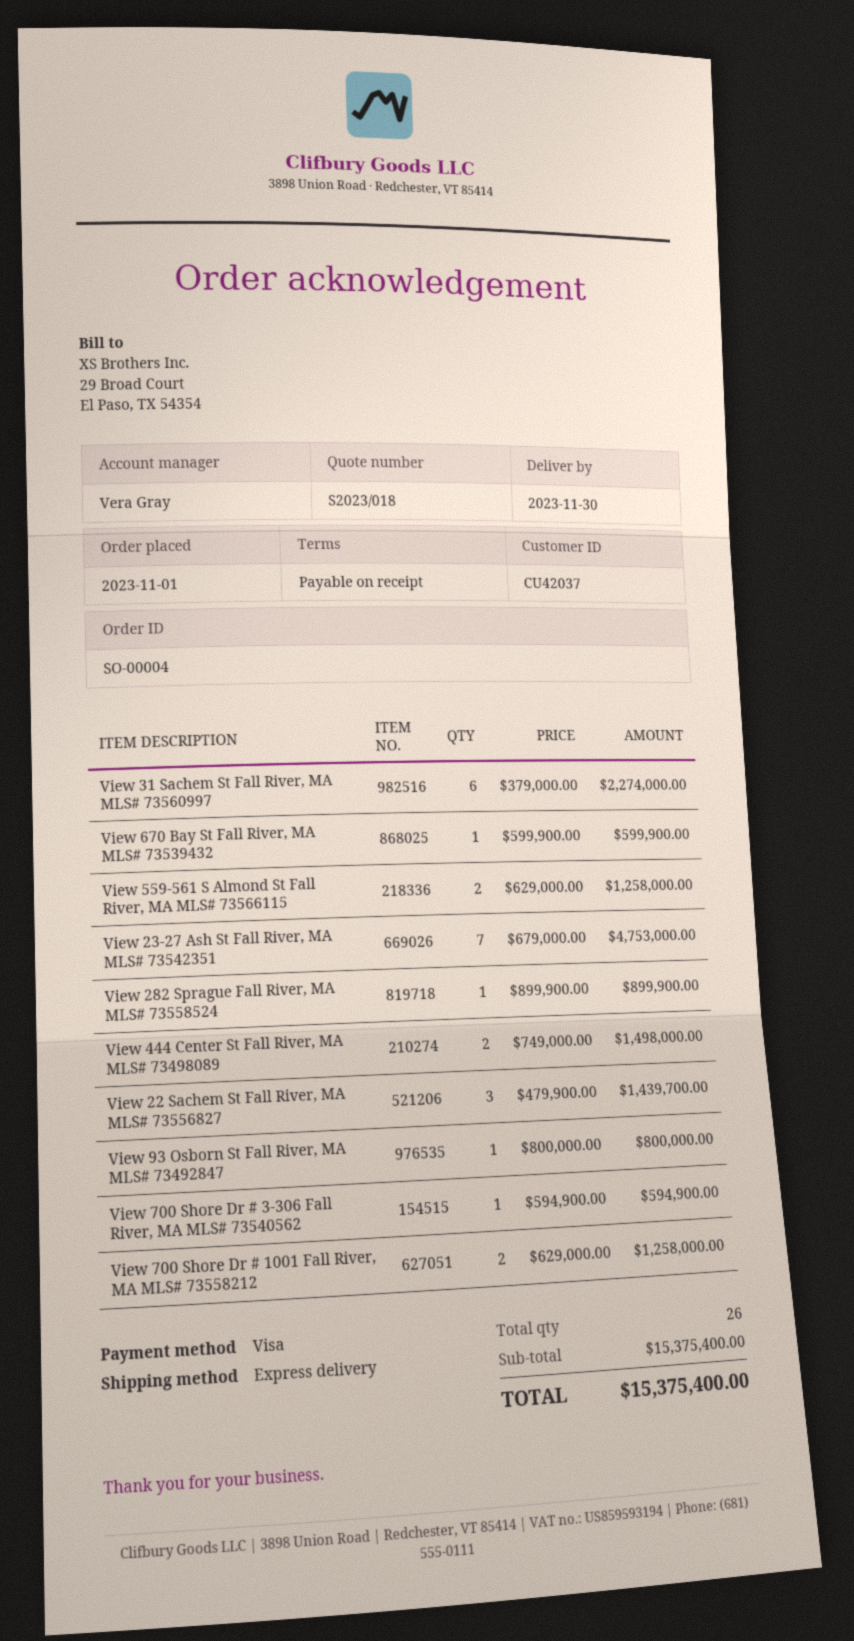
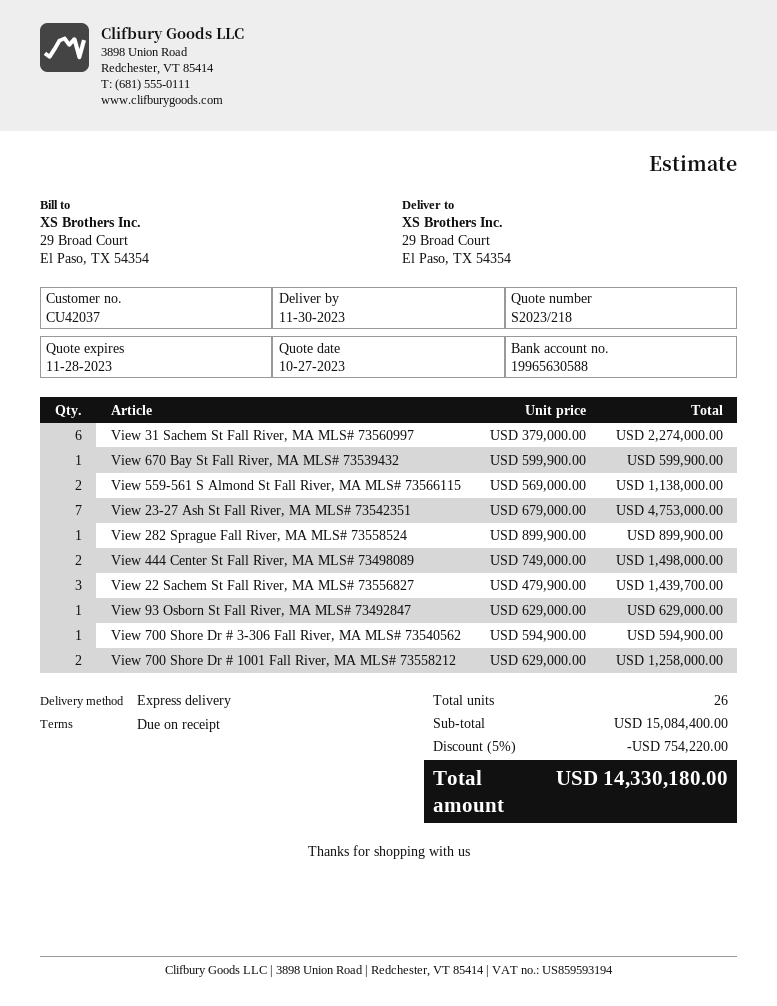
quote number: S2023/018 -> S2023/218
View 559-561 S Almond St Fall River, MA MLS# 73566115: 2 x 629000.00 = 1258000.00 -> 2 x 569000.00 = 1138000.00
View 93 Osborn St Fall River, MA MLS# 73492847: 1 x 800000.00 = 800000.00 -> 1 x 629000.00 = 629000.00
subtotal: 15375400.00 -> 15084400.00
discount: none -> 5% = 754220.00
total: 15375400.00 -> 14330180.00

